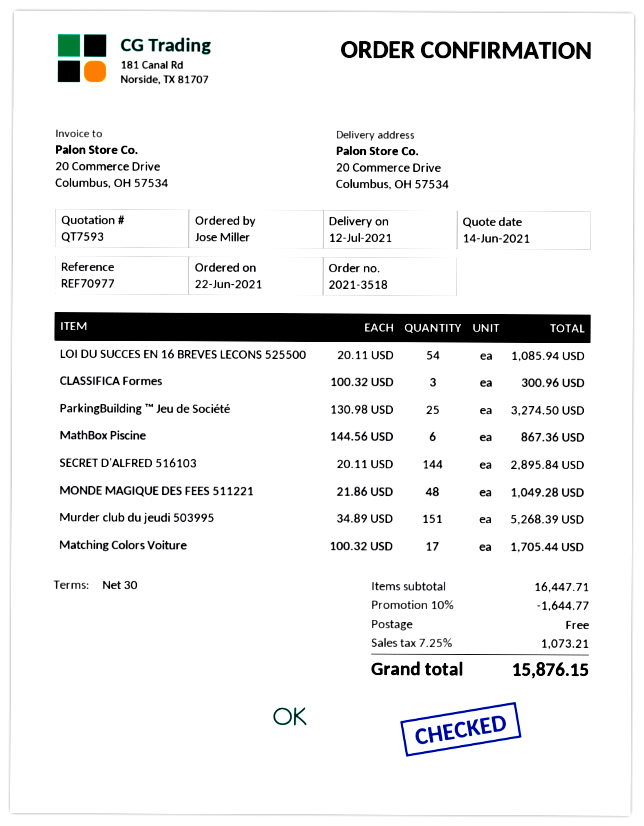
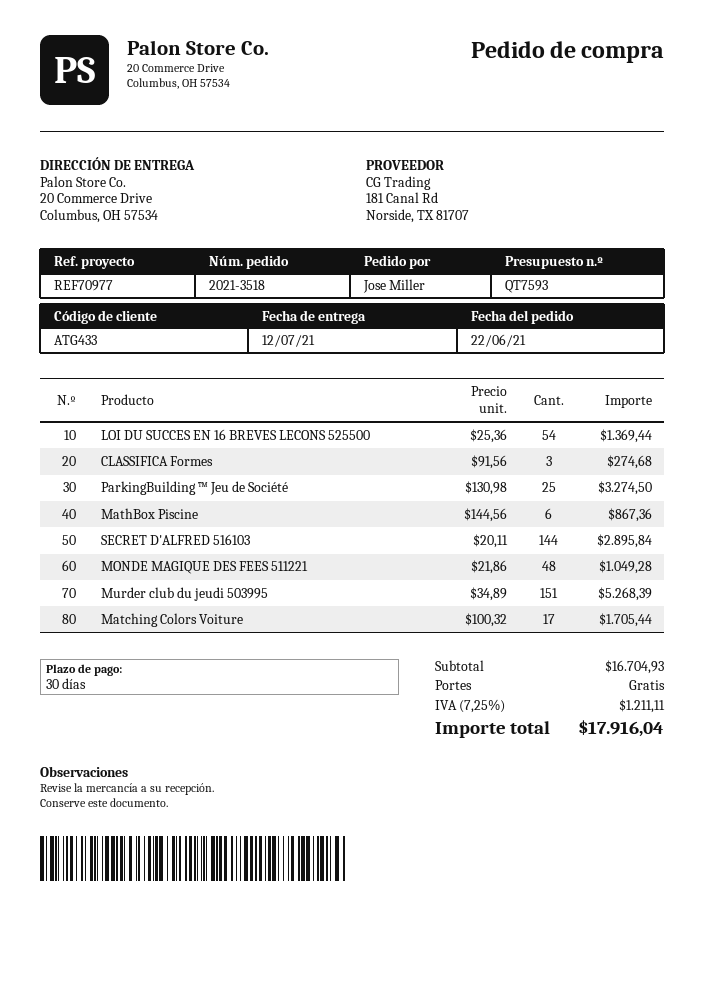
LOI DU SUCCES EN 16 BREVES LECONS 525500: 54 x 20.11 = 1085.94 -> 54 x 25.36 = 1369.44
CLASSIFICA Formes: 3 x 100.32 = 300.96 -> 3 x 91.56 = 274.68
subtotal: 16447.71 -> 16704.93
discount: 10% = 1644.77 -> none
tax: 7.25% = 1073.21 -> 7.25% = 1211.11
total: 15876.15 -> 17916.04

